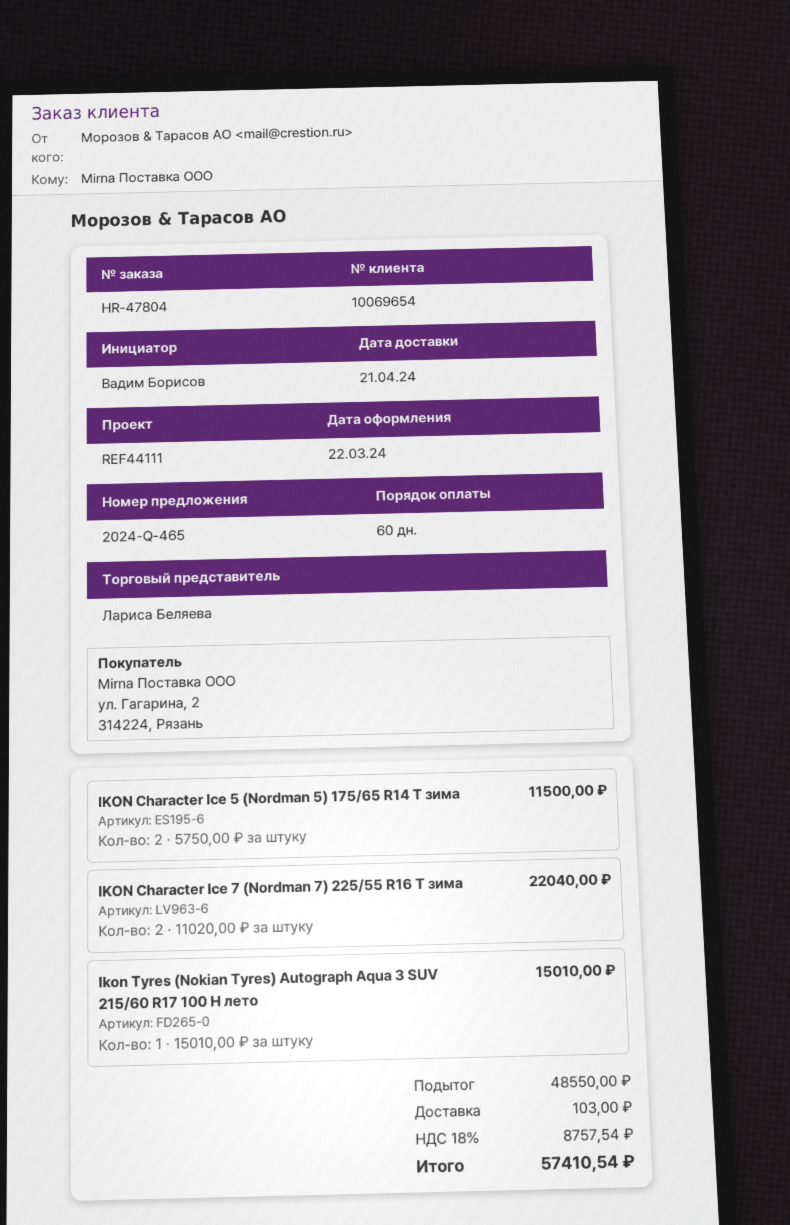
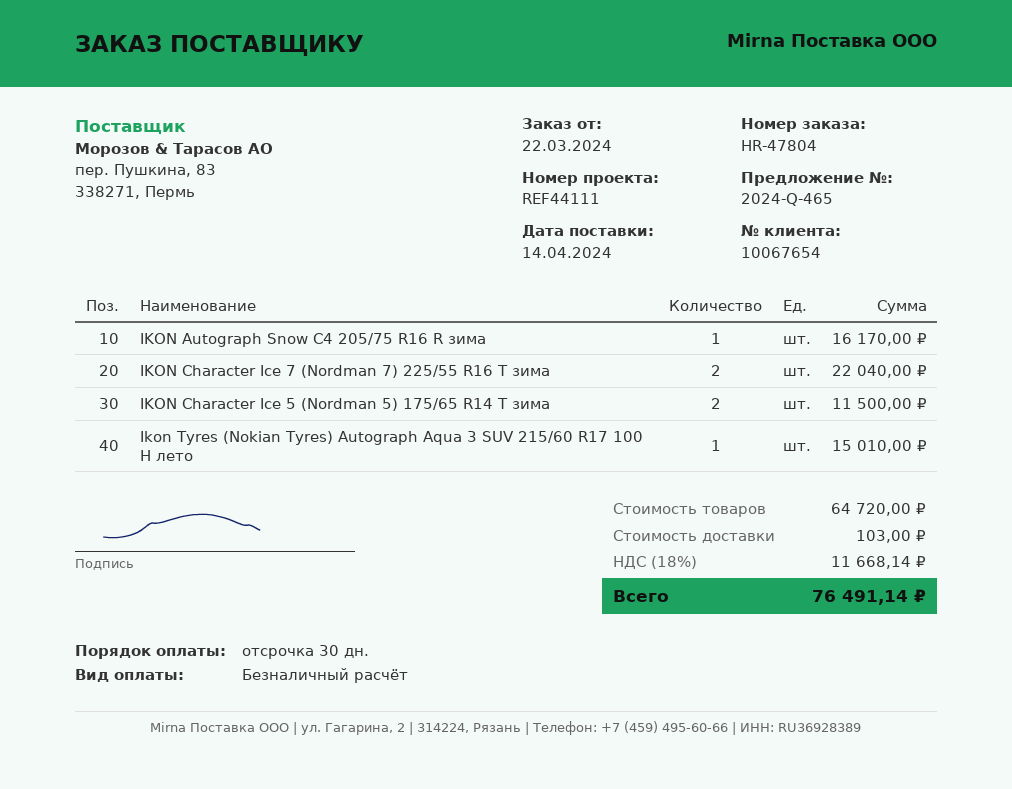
delivery date: 2024-04-21 -> 2024-04-14
payment terms: 60 days -> 30 days
customer number: 10069654 -> 10067654
IKON Autograph Snow C4 205/75 R16 R зима: none -> 1 for 16170.00
subtotal: 48550.00 -> 64720.00
tax: 18% = 8757.54 -> 18% = 11668.14
total: 57410.54 -> 76491.14

